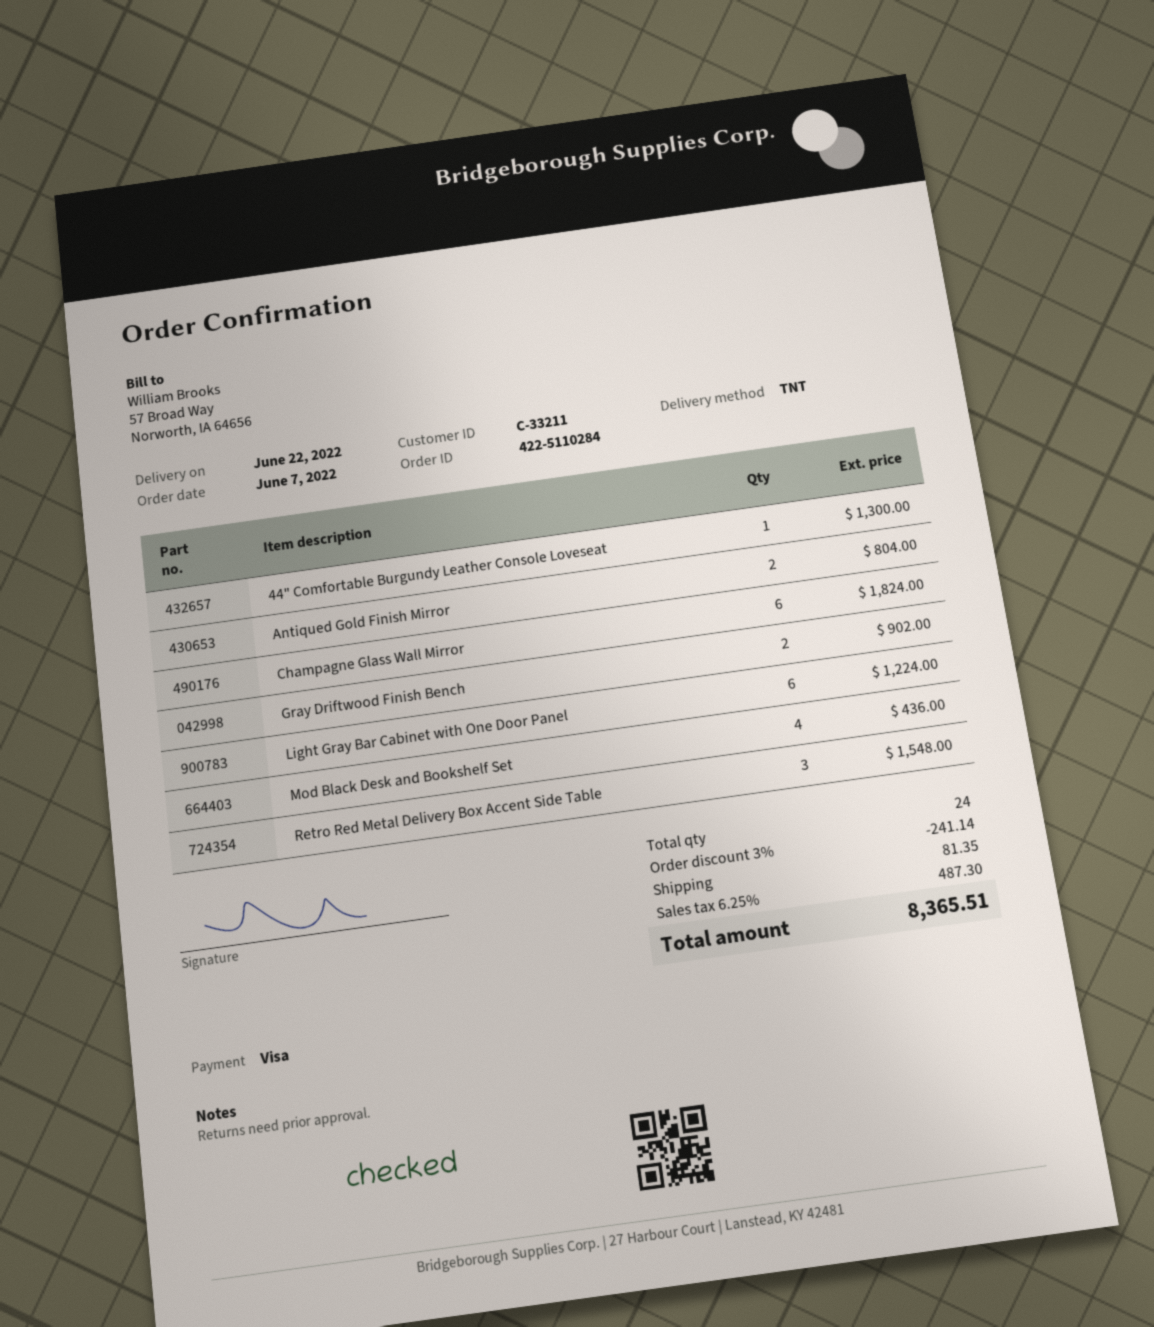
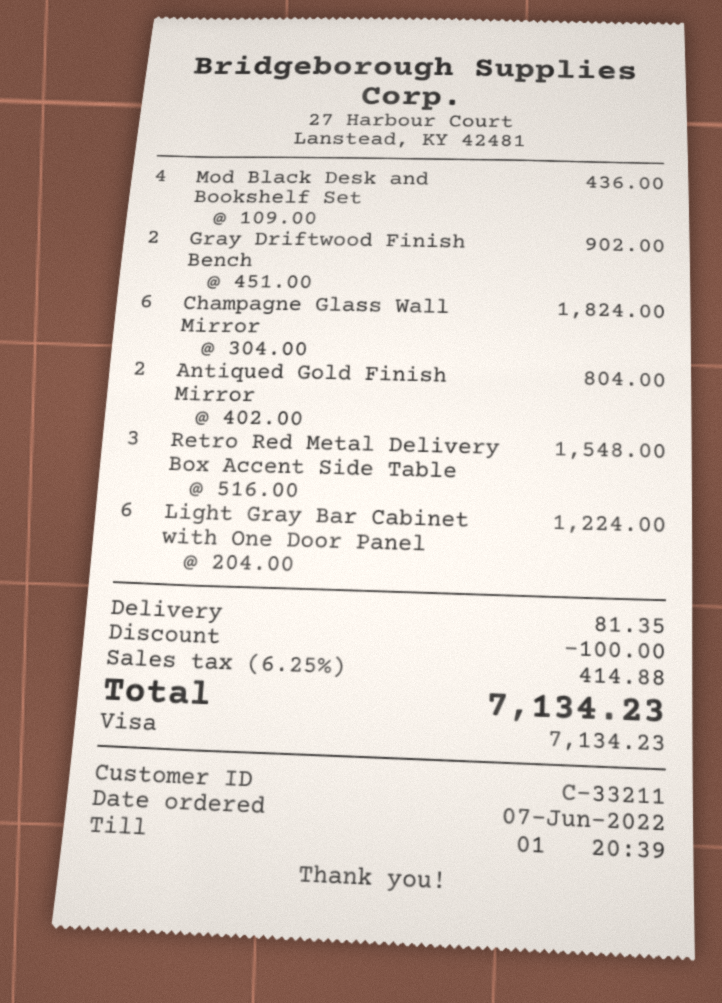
44" Comfortable Burgundy Leather Console Loveseat: 1 for 1300.00 -> none
discount: 241.14 -> 100.00
tax: 6.25% = 487.30 -> 6.25% = 414.88
total: 8365.51 -> 7134.23

